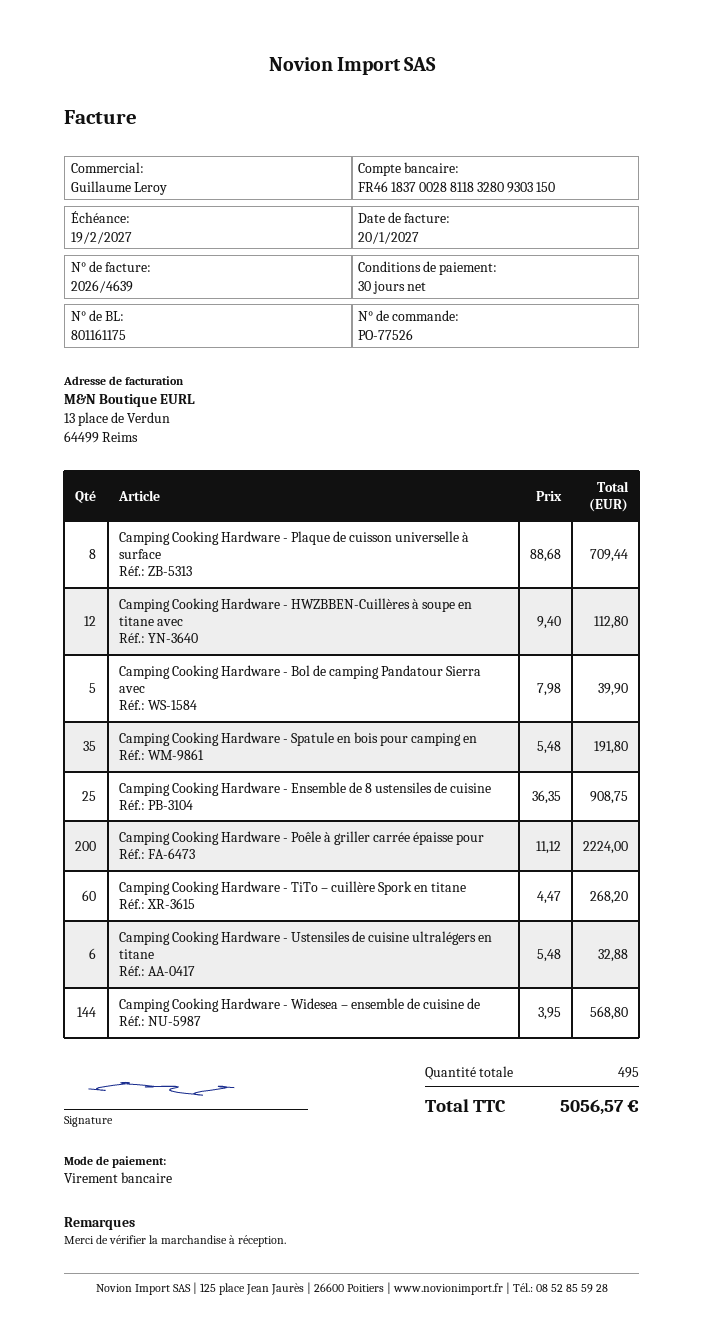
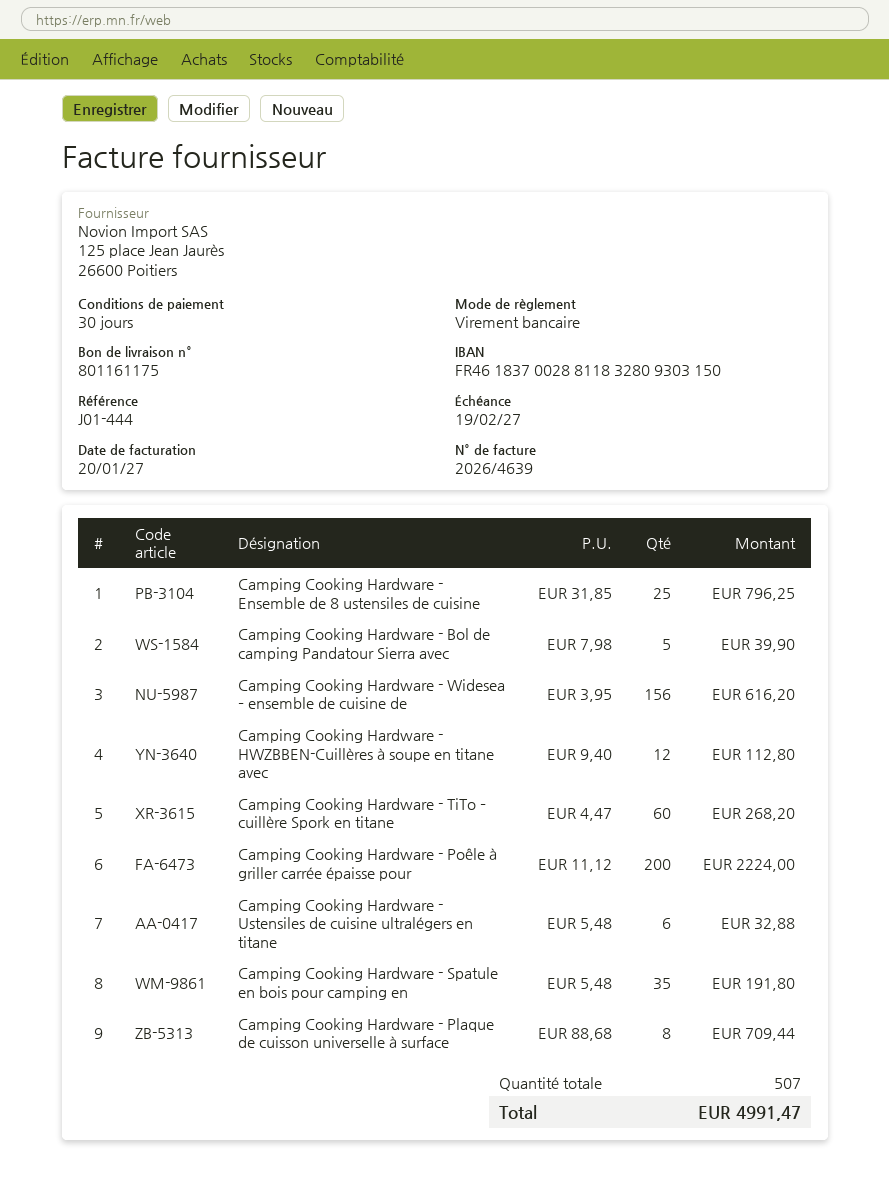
Camping Cooking Hardware - Ensemble de 8 ustensiles de cuisine: 25 x 36.35 = 908.75 -> 25 x 31.85 = 796.25
Camping Cooking Hardware - Widesea – ensemble de cuisine de: 144 x 3.95 = 568.80 -> 156 x 3.95 = 616.20
total quantity: 495 -> 507
total: 5056.57 -> 4991.47

